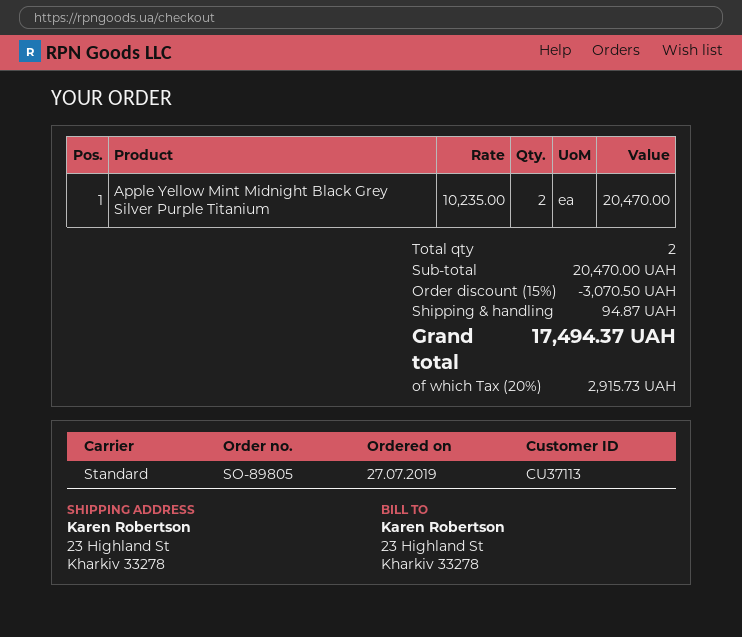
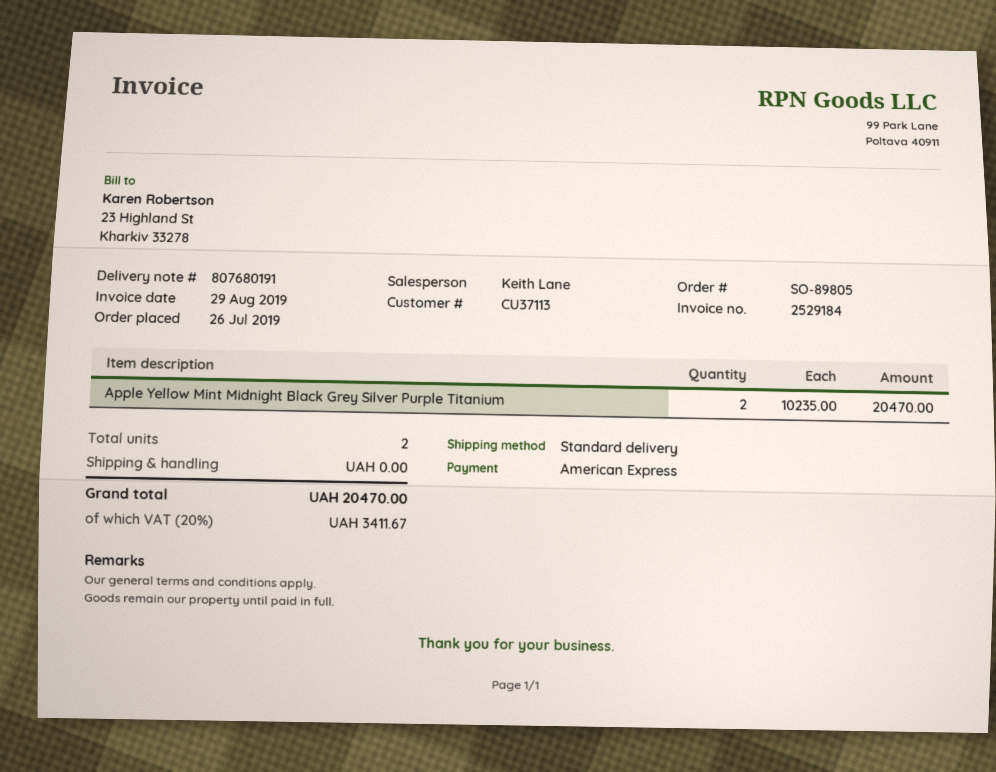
order date: 2019-07-27 -> 2019-07-26
discount: 15% = 3070.50 -> none
shipping: 94.87 -> 0.00
tax: 20% = 2915.73 -> 20% = 3411.67
total: 17494.37 -> 20470.00

